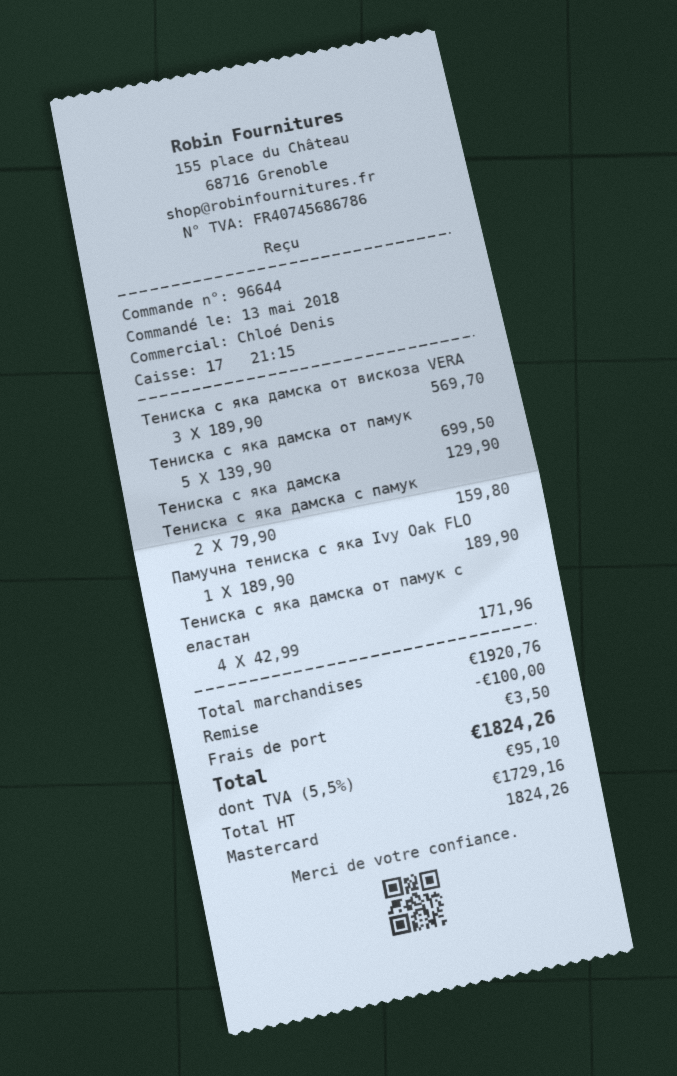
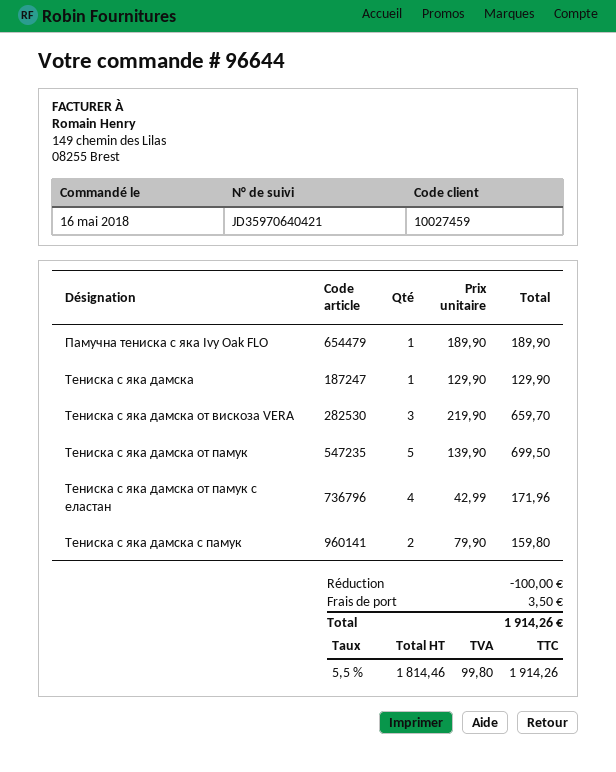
order date: 2018-05-13 -> 2018-05-16
Тениска с яка дамска от вискоза VERA: 3 x 189.90 = 569.70 -> 3 x 219.90 = 659.70
net: 1729.16 -> 1814.46
tax: 5.5% = 95.10 -> 5.5% = 99.80
total: 1824.26 -> 1914.26

